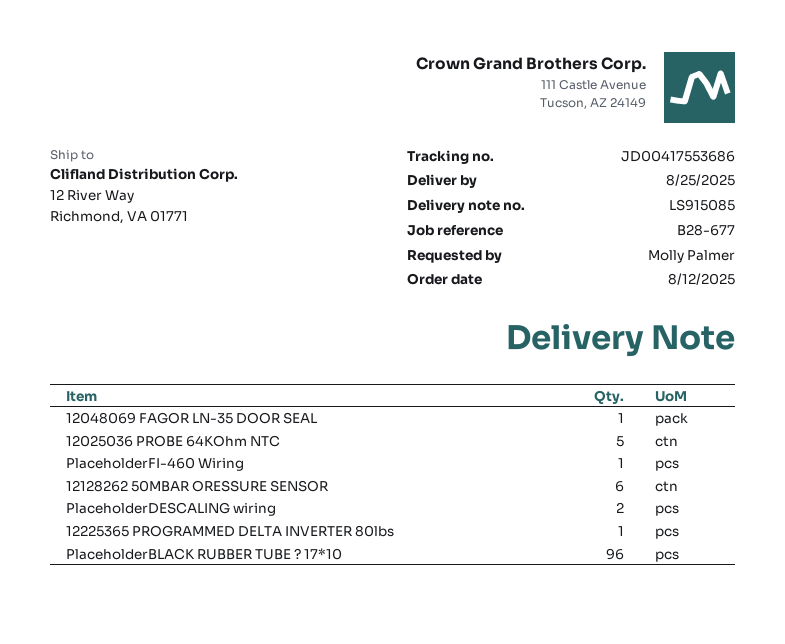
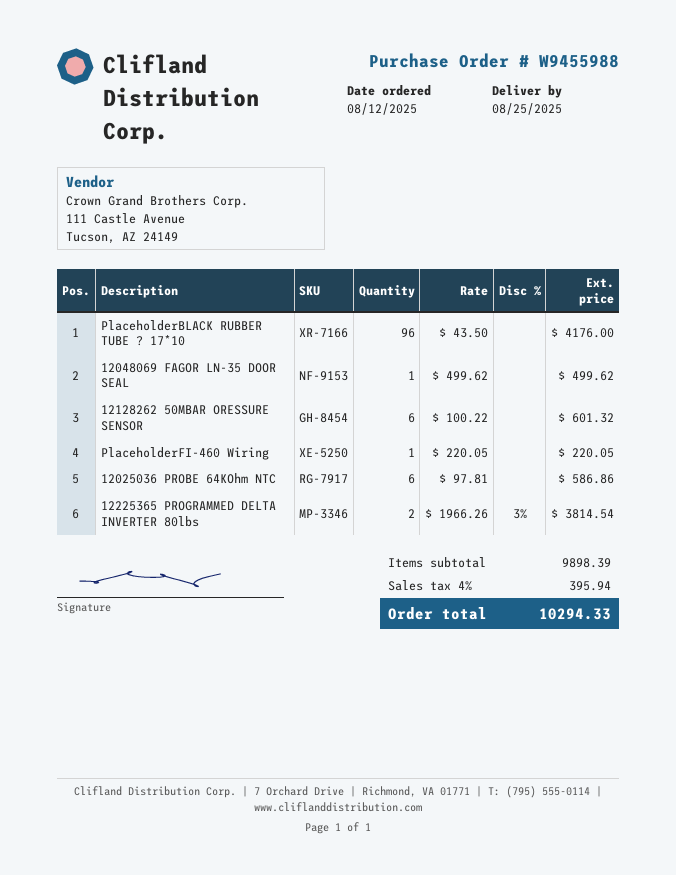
12025036 PROBE 64KOhm NTC: 5 -> 6
PlaceholderDESCALING wiring: 2 -> none
12225365 PROGRAMMED DELTA INVERTER 80lbs: 1 -> 2

